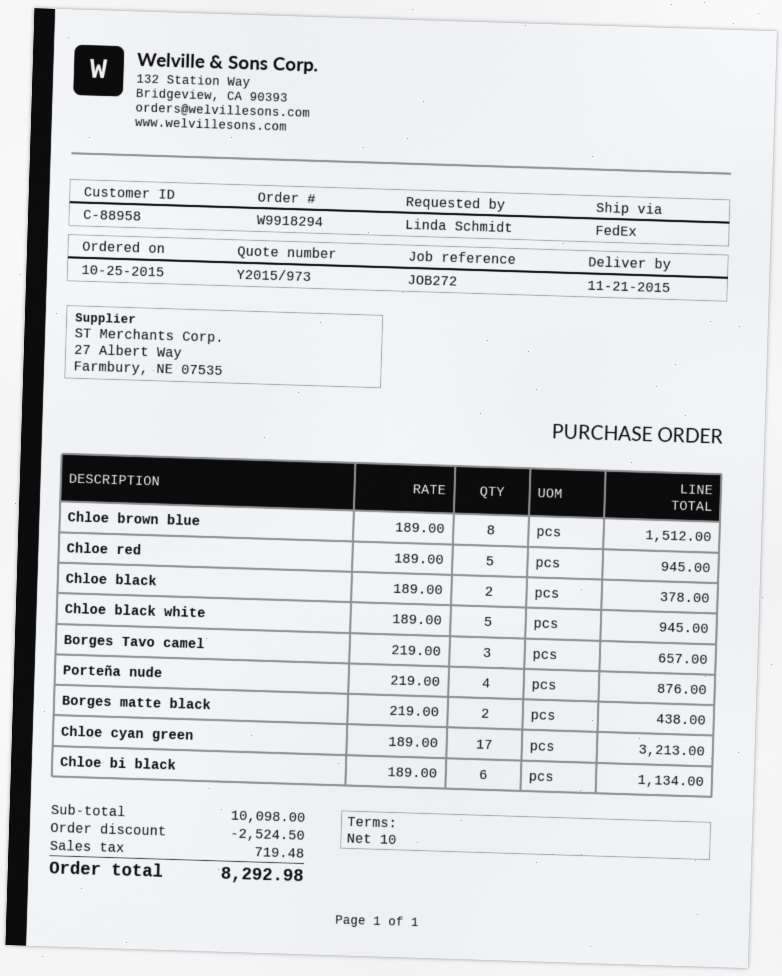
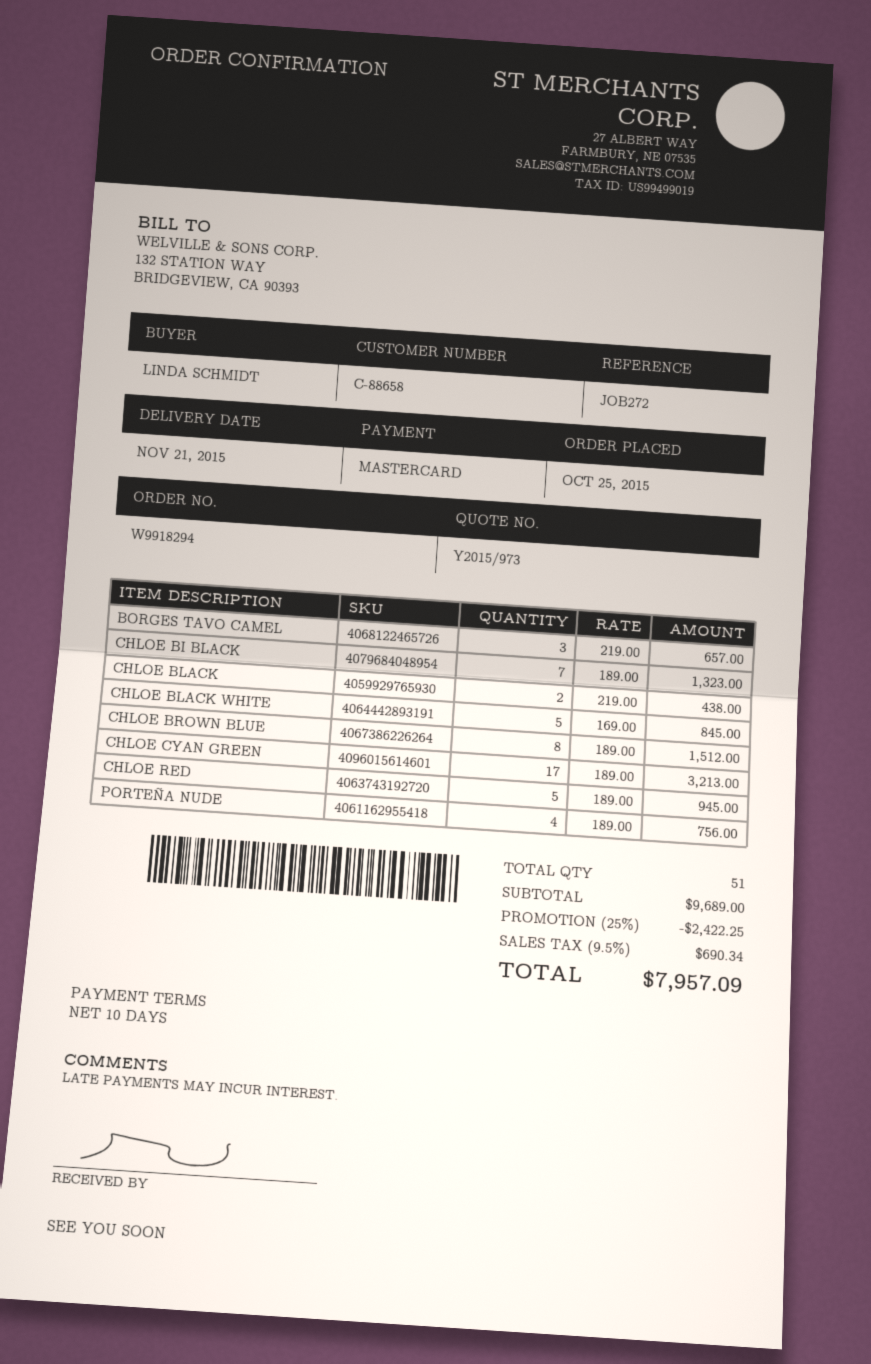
customer number: C-88958 -> C-88658
Chloe black: 2 x 189.00 = 378.00 -> 2 x 219.00 = 438.00
Chloe black white: 5 x 189.00 = 945.00 -> 5 x 169.00 = 845.00
Porteña nude: 4 x 219.00 = 876.00 -> 4 x 189.00 = 756.00
Borges matte black: 2 x 219.00 = 438.00 -> none
Chloe bi black: 6 x 189.00 = 1134.00 -> 7 x 189.00 = 1323.00
subtotal: 10098.00 -> 9689.00
discount: 2524.50 -> 2422.25
tax: 719.48 -> 690.34
total: 8292.98 -> 7957.09

